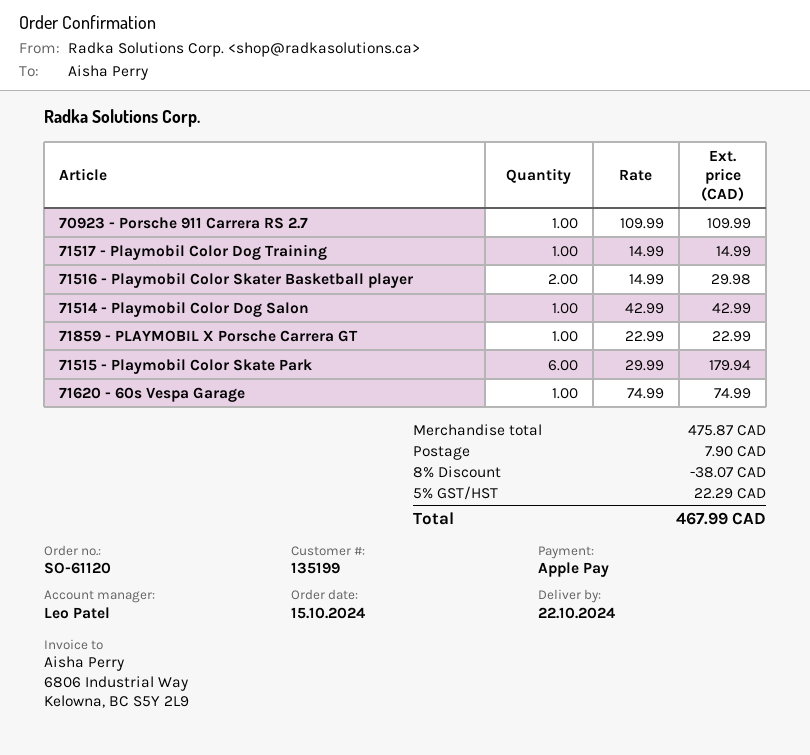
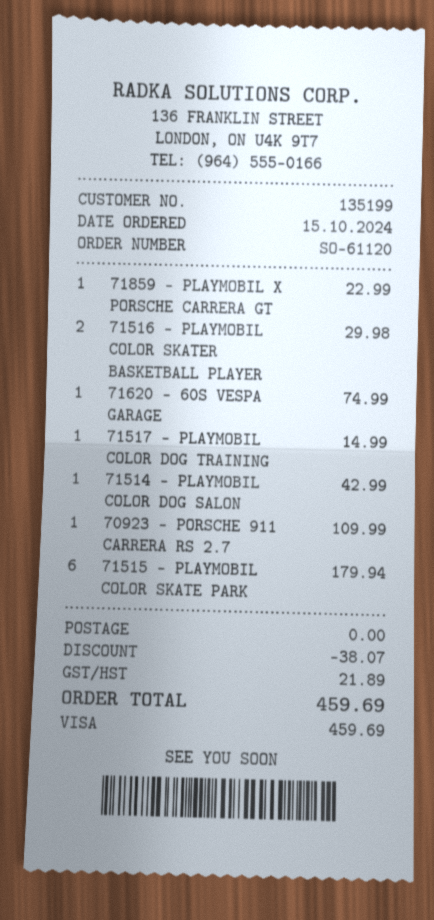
payment method: Apple Pay -> Visa
shipping: 7.90 -> 0.00
tax: 22.29 -> 21.89
total: 467.99 -> 459.69

